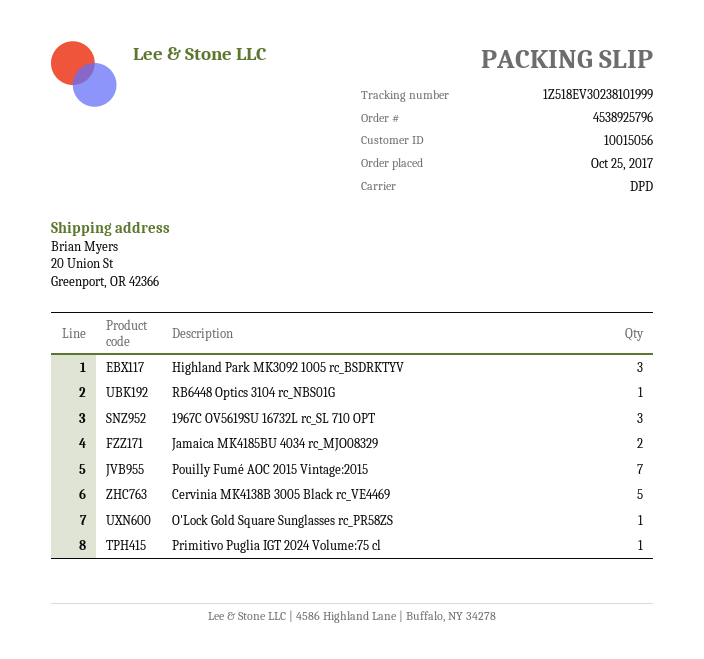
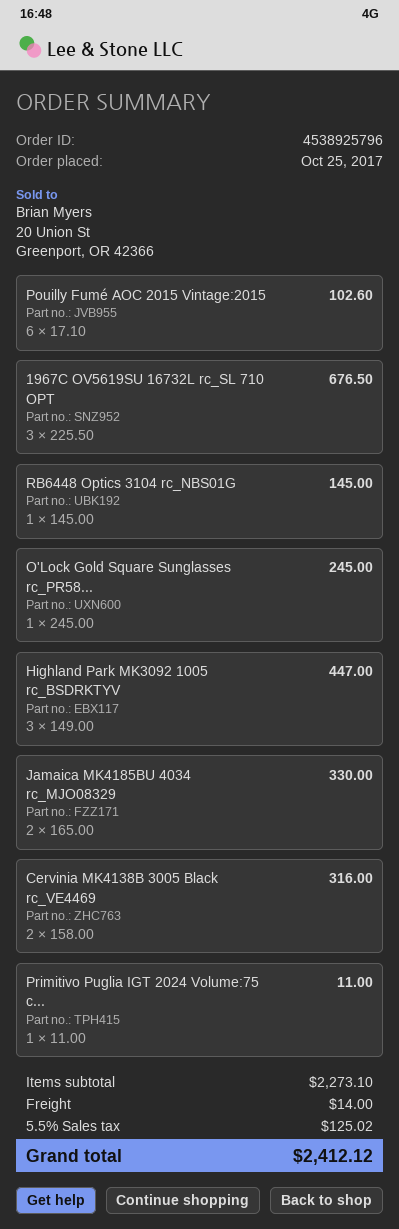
Pouilly Fumé AOC 2015 Vintage:2015: 7 -> 6
Cervinia MK4138B 3005 Black rc_VE4469: 5 -> 2

